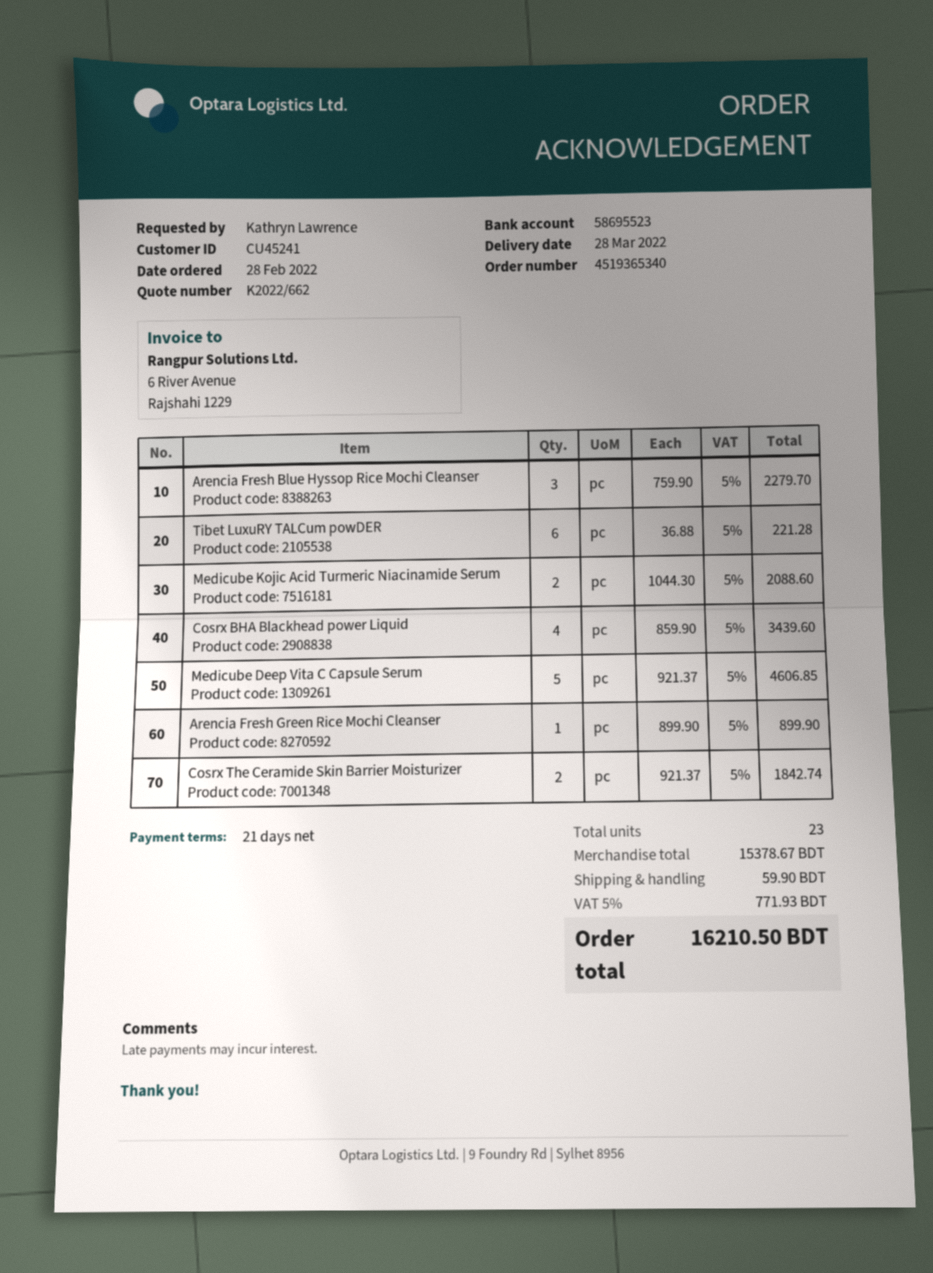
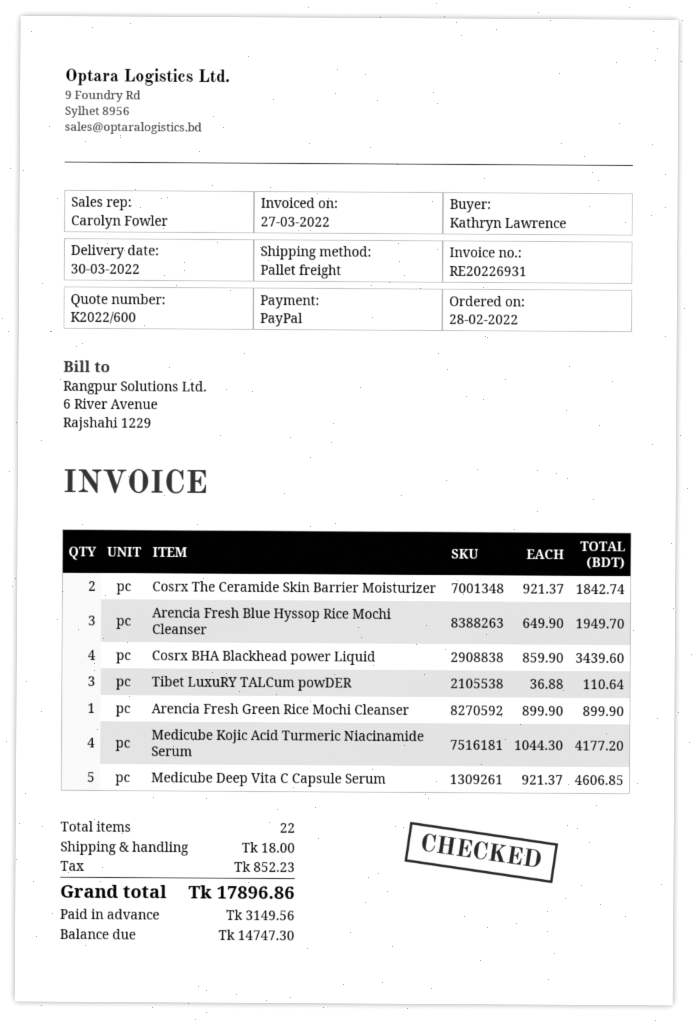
quote number: K2022/662 -> K2022/600
delivery date: 2022-03-28 -> 2022-03-30
Arencia Fresh Blue Hyssop Rice Mochi Cleanser: 3 x 759.90 = 2279.70 -> 3 x 649.90 = 1949.70
Tibet LuxuRY TALCum powDER: 6 x 36.88 = 221.28 -> 3 x 36.88 = 110.64
Medicube Kojic Acid Turmeric Niacinamide Serum: 2 x 1044.30 = 2088.60 -> 4 x 1044.30 = 4177.20
total quantity: 23 -> 22
shipping: 59.90 -> 18.00
tax: 771.93 -> 852.23
total: 16210.50 -> 17896.86

